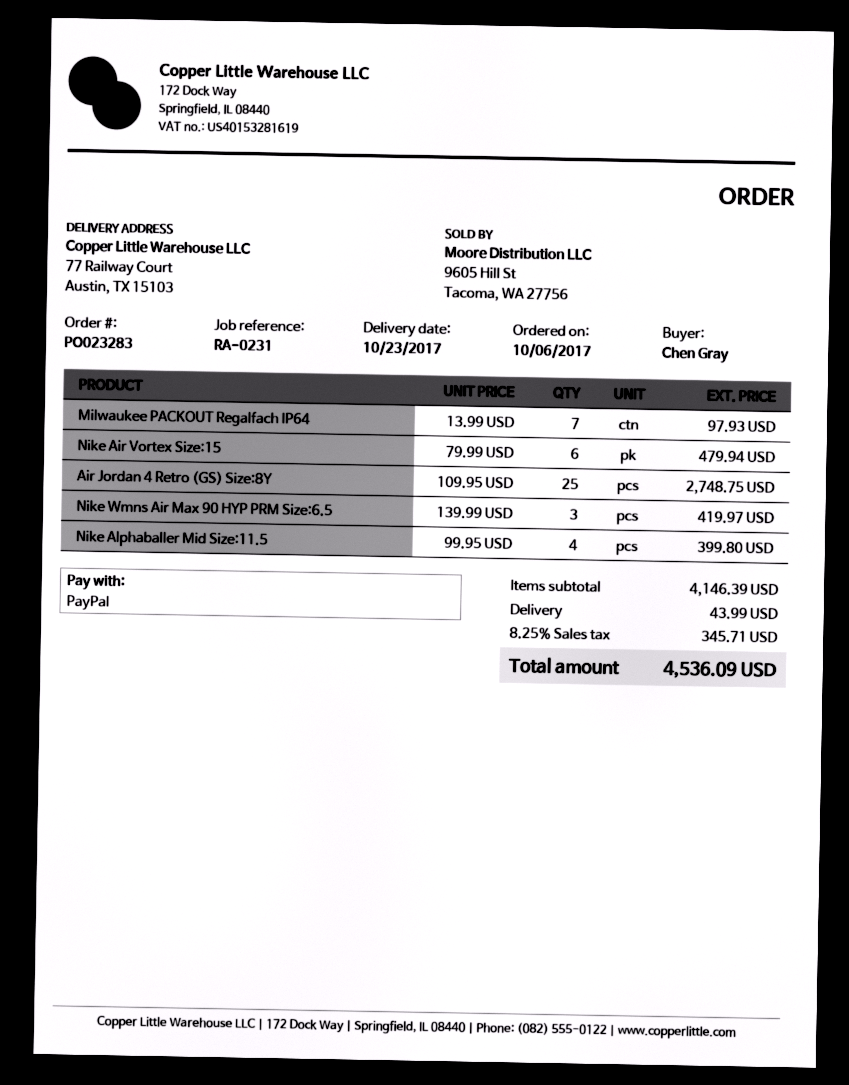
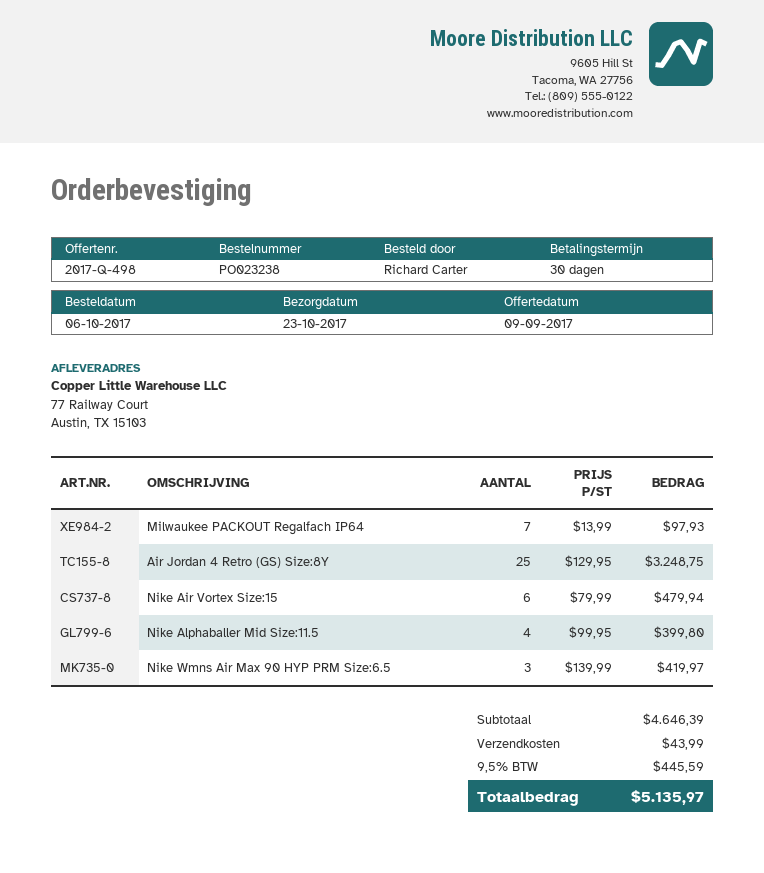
order number: PO023283 -> PO023238
ordered by: Chen Gray -> Richard Carter
Air Jordan 4 Retro (GS) Size:8Y: 25 x 109.95 = 2748.75 -> 25 x 129.95 = 3248.75
subtotal: 4146.39 -> 4646.39
tax: 8.25% = 345.71 -> 9.5% = 445.59
total: 4536.09 -> 5135.97

